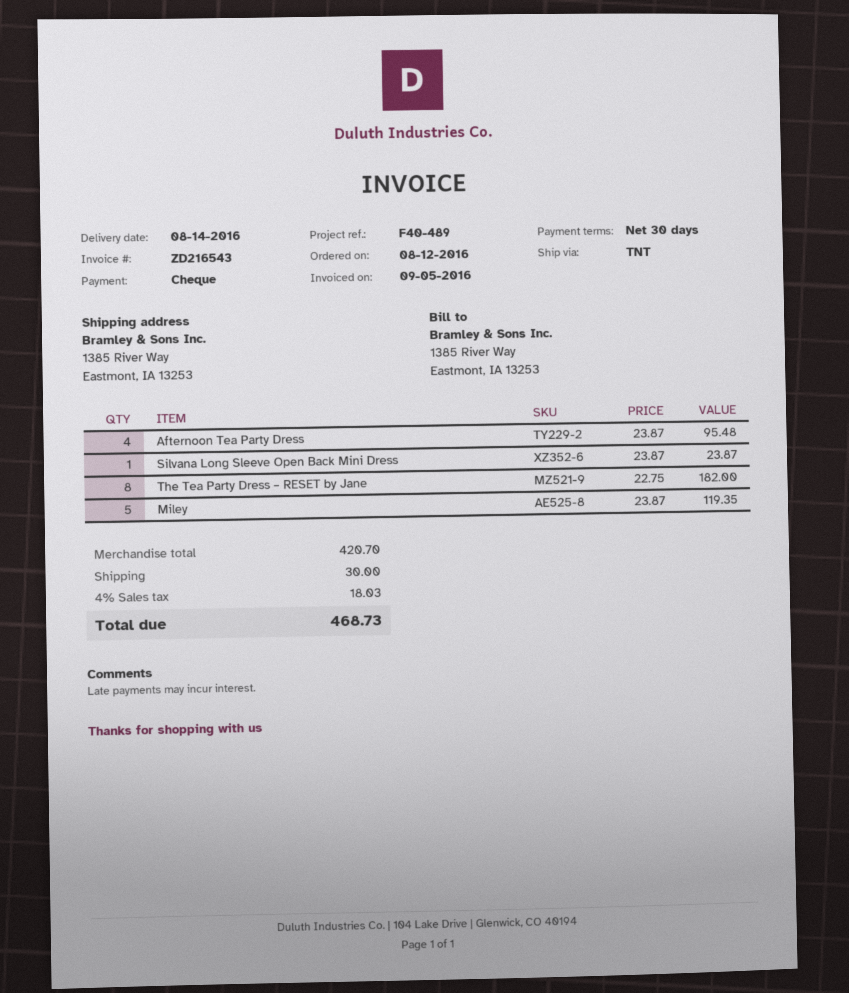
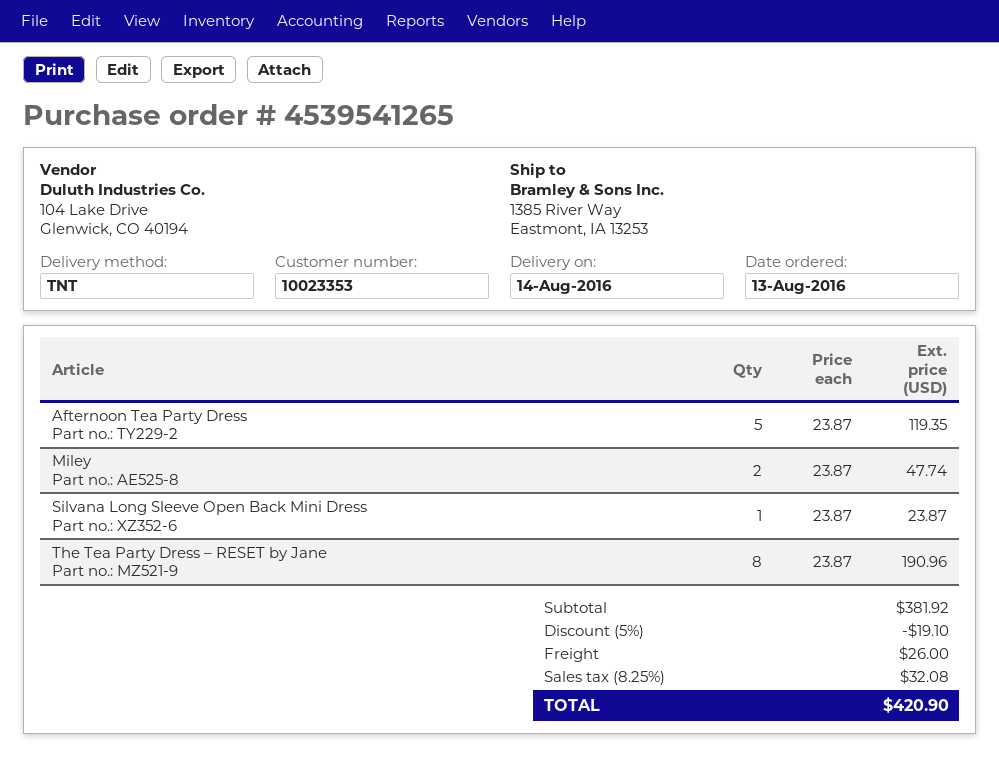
order date: 2016-08-12 -> 2016-08-13
Afternoon Tea Party Dress: 4 x 23.87 = 95.48 -> 5 x 23.87 = 119.35
The Tea Party Dress – RESET by Jane: 8 x 22.75 = 182.00 -> 8 x 23.87 = 190.96
Miley: 5 x 23.87 = 119.35 -> 2 x 23.87 = 47.74
subtotal: 420.70 -> 381.92
discount: none -> 5% = 19.10
shipping: 30.00 -> 26.00
tax: 4% = 18.03 -> 8.25% = 32.08
total: 468.73 -> 420.90

